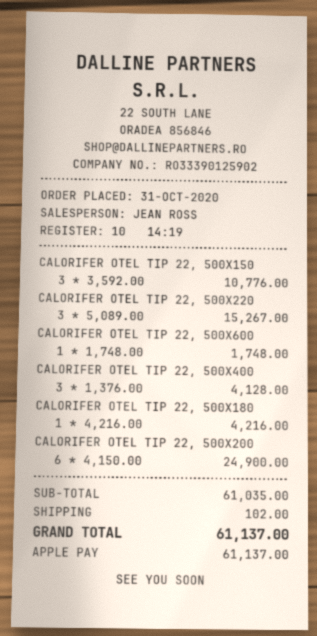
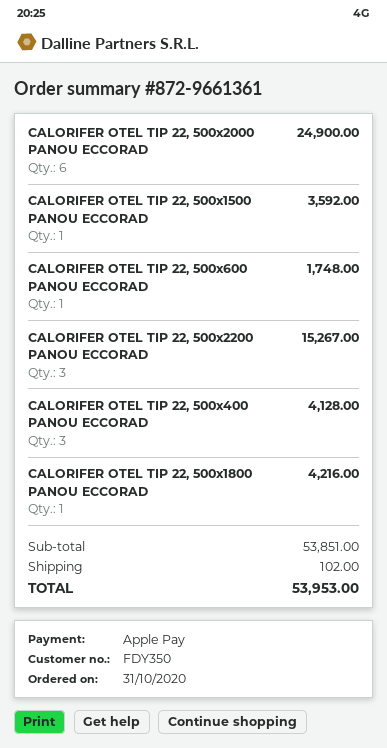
CALORIFER OTEL TIP 22, 500X150: 3 for 10776.00 -> 1 for 3592.00
subtotal: 61035.00 -> 53851.00
total: 61137.00 -> 53953.00

